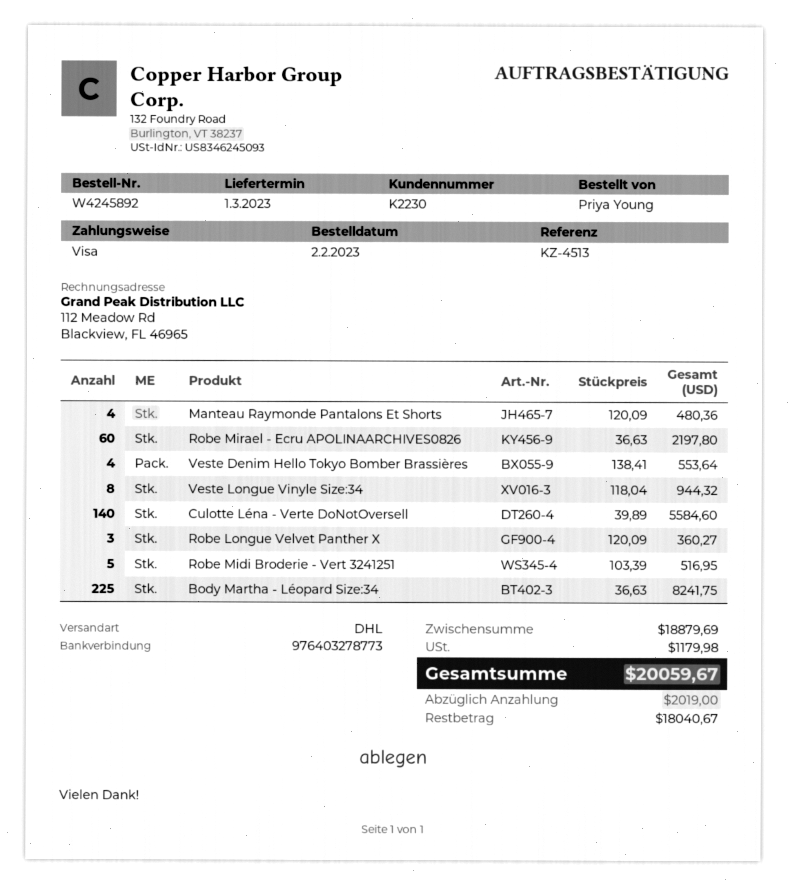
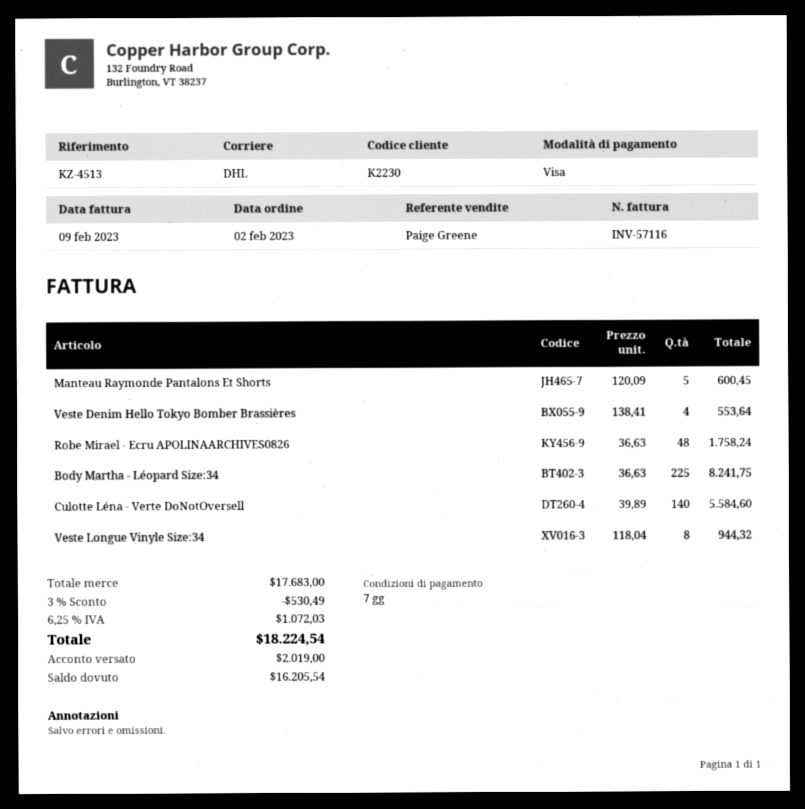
Manteau Raymonde Pantalons Et Shorts: 4 x 120.09 = 480.36 -> 5 x 120.09 = 600.45
Robe Mirael - Ecru APOLINAARCHIVES0826: 60 x 36.63 = 2197.80 -> 48 x 36.63 = 1758.24
Robe Longue Velvet Panther X: 3 x 120.09 = 360.27 -> none
Robe Midi Broderie - Vert 3241251: 5 x 103.39 = 516.95 -> none
subtotal: 18879.69 -> 17683.00
discount: none -> 3% = 530.49
tax: 1179.98 -> 1072.03
total: 20059.67 -> 18224.54
balance: 18040.67 -> 16205.54

